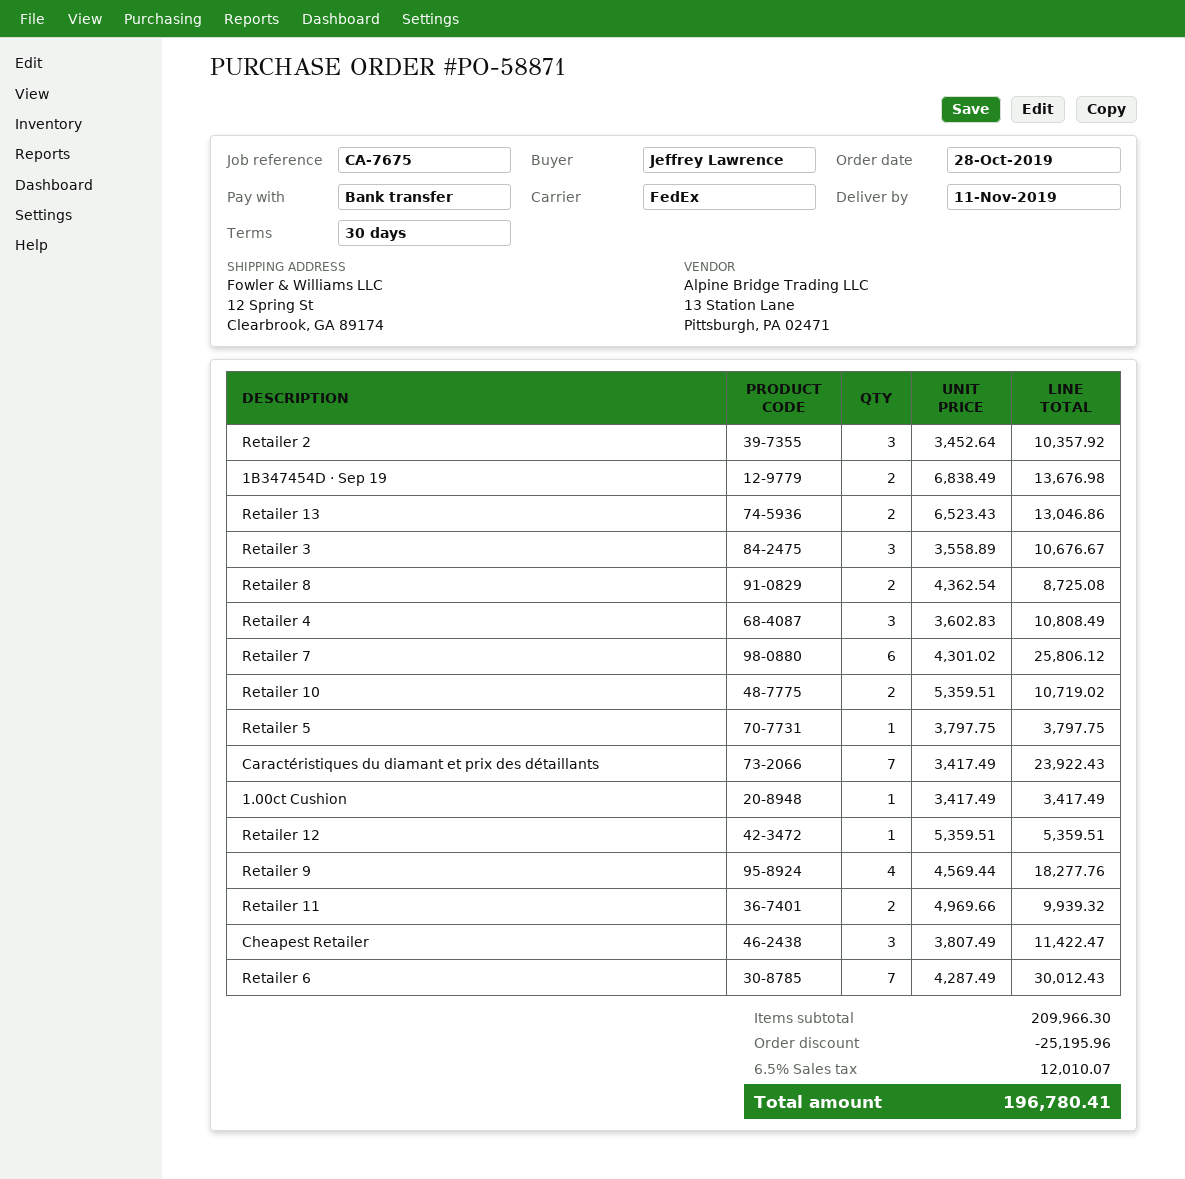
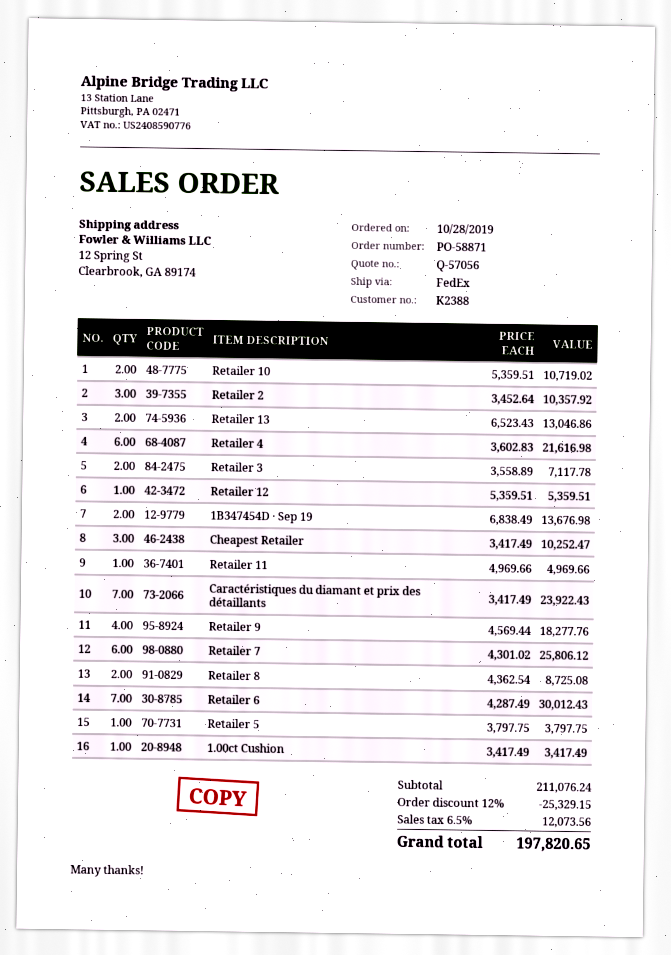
Retailer 3: 3 x 3558.89 = 10676.67 -> 2 x 3558.89 = 7117.78
Retailer 4: 3 x 3602.83 = 10808.49 -> 6 x 3602.83 = 21616.98
Retailer 11: 2 x 4969.66 = 9939.32 -> 1 x 4969.66 = 4969.66
Cheapest Retailer: 3 x 3807.49 = 11422.47 -> 3 x 3417.49 = 10252.47
subtotal: 209966.30 -> 211076.24
discount: 25195.96 -> 25329.15
tax: 6.5% = 12010.07 -> 6.5% = 12073.56
total: 196780.41 -> 197820.65

